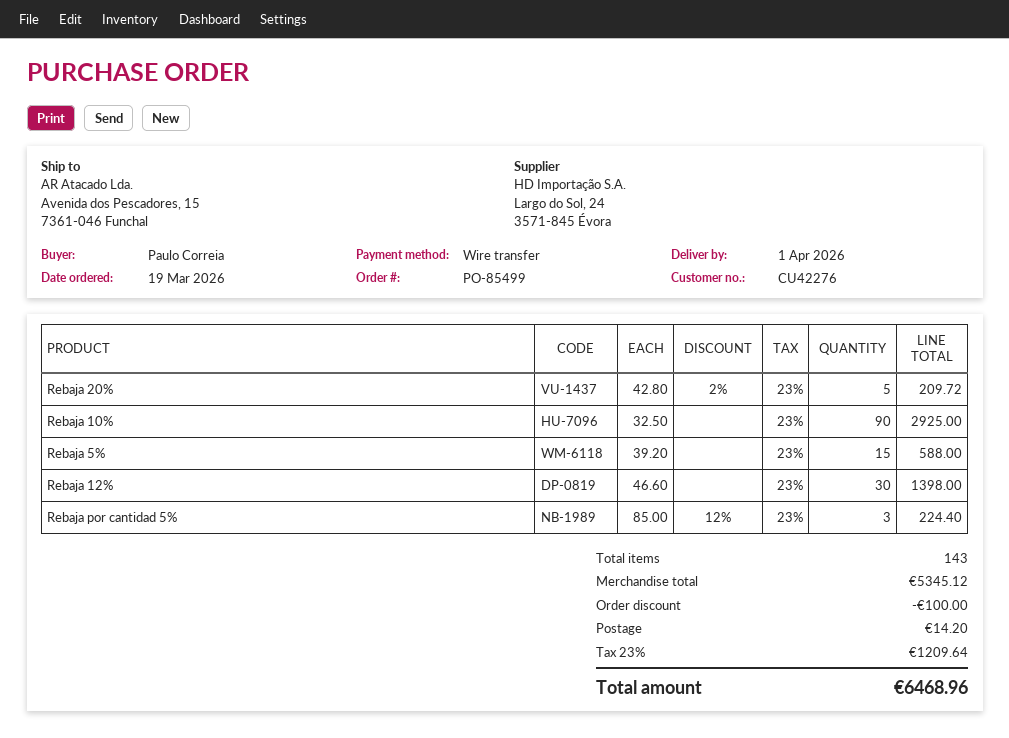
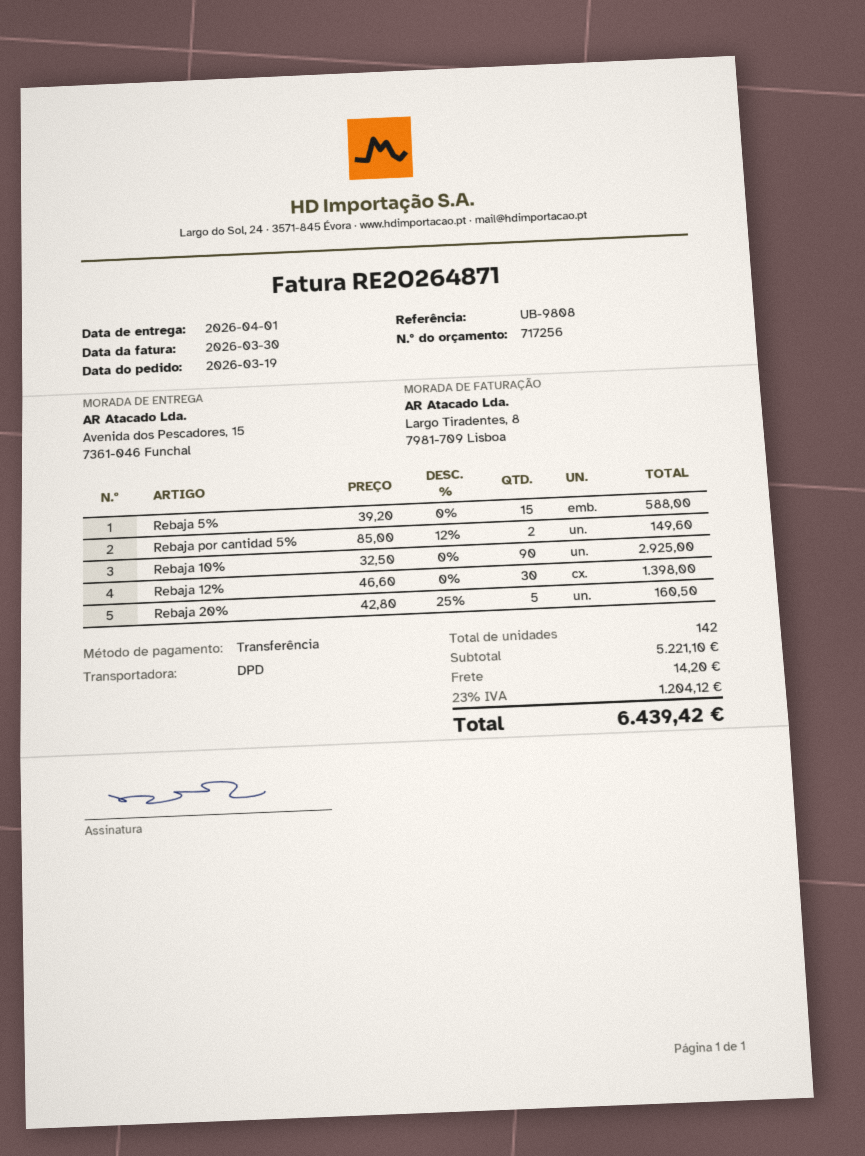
Rebaja 20%: 5 x 42.80 - 2% = 209.72 -> 5 x 42.80 - 25% = 160.50
Rebaja por cantidad 5%: 3 x 85.00 - 12% = 224.40 -> 2 x 85.00 - 12% = 149.60
total quantity: 143 -> 142
subtotal: 5345.12 -> 5221.10
discount: 100.00 -> none
tax: 23% = 1209.64 -> 23% = 1204.12
total: 6468.96 -> 6439.42

